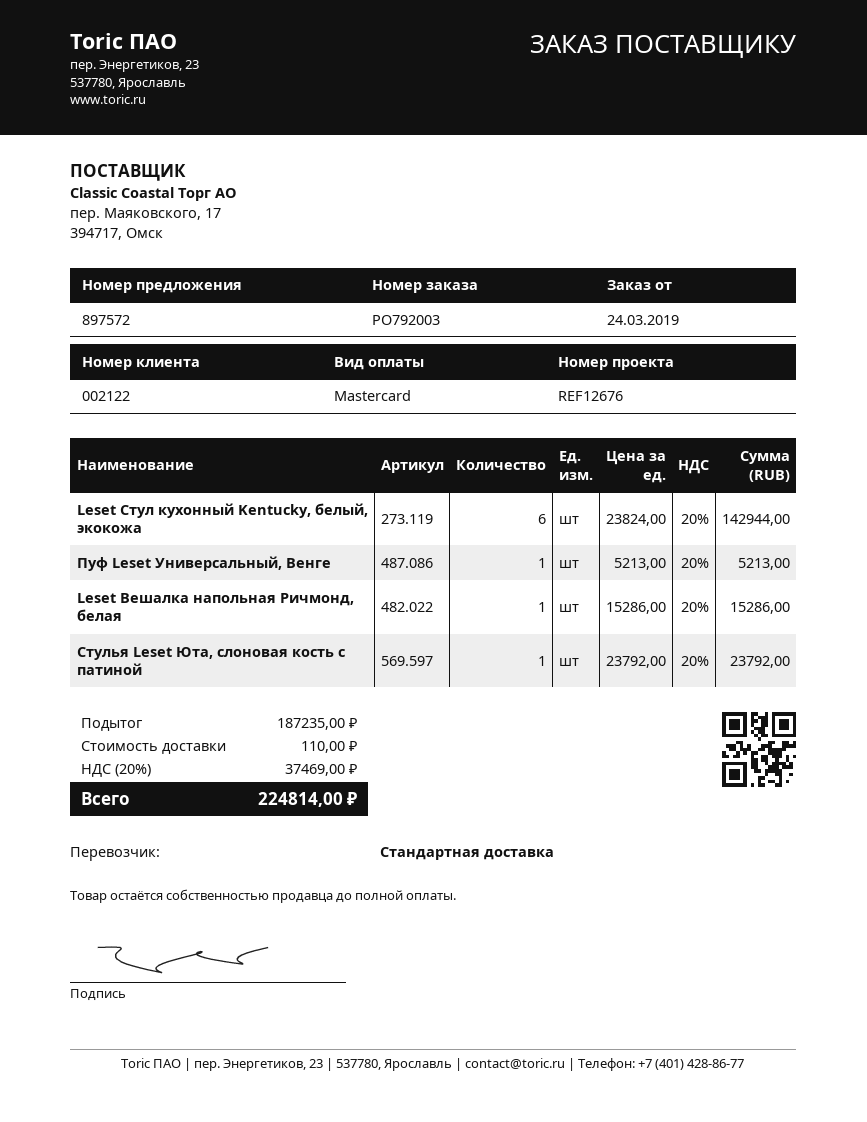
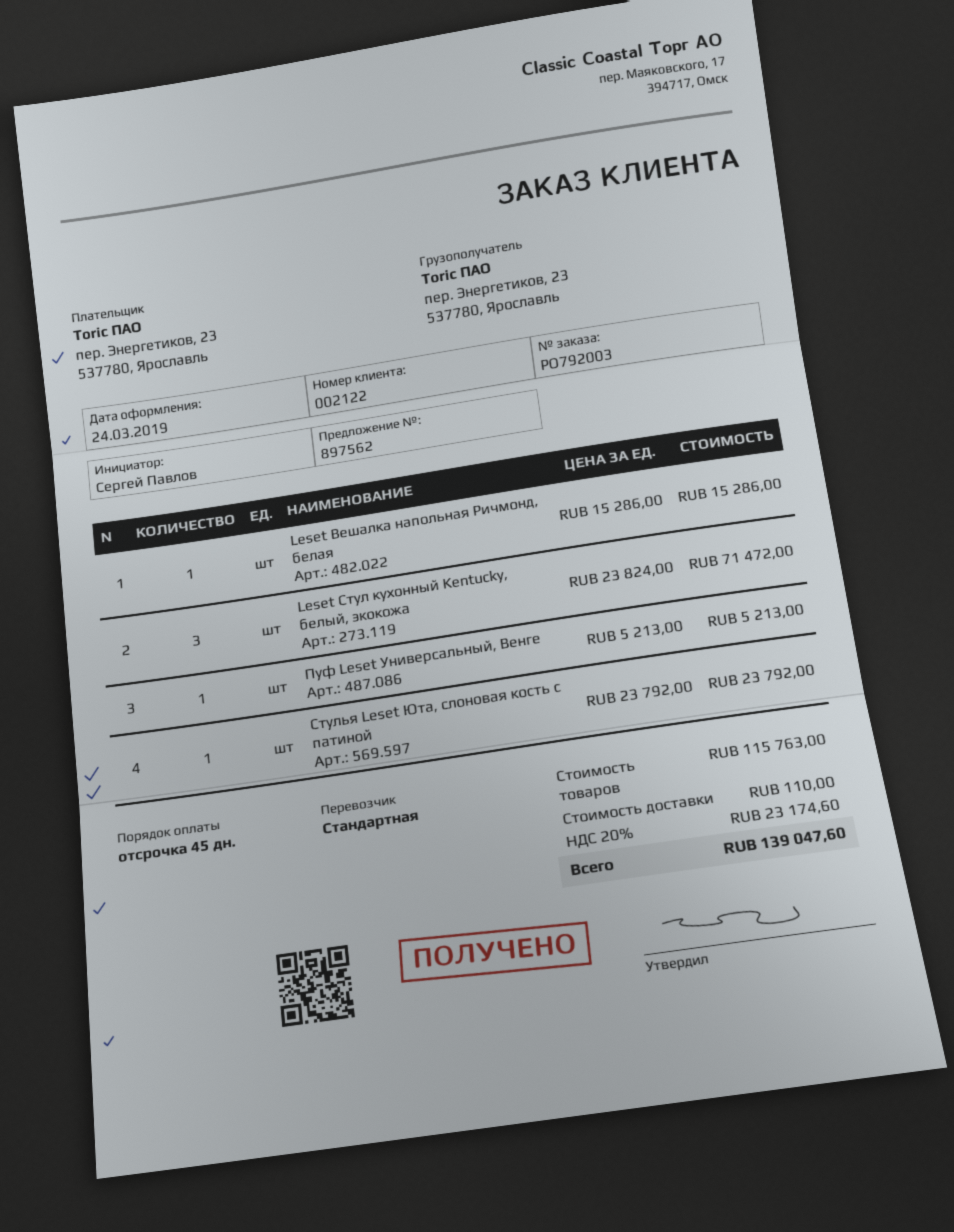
quote number: 897572 -> 897562
Leset Стул кухонный Kentucky, белый, экокожа: 6 x 23824.00 = 142944.00 -> 3 x 23824.00 = 71472.00
subtotal: 187235.00 -> 115763.00
tax: 20% = 37469.00 -> 20% = 23174.60
total: 224814.00 -> 139047.60

